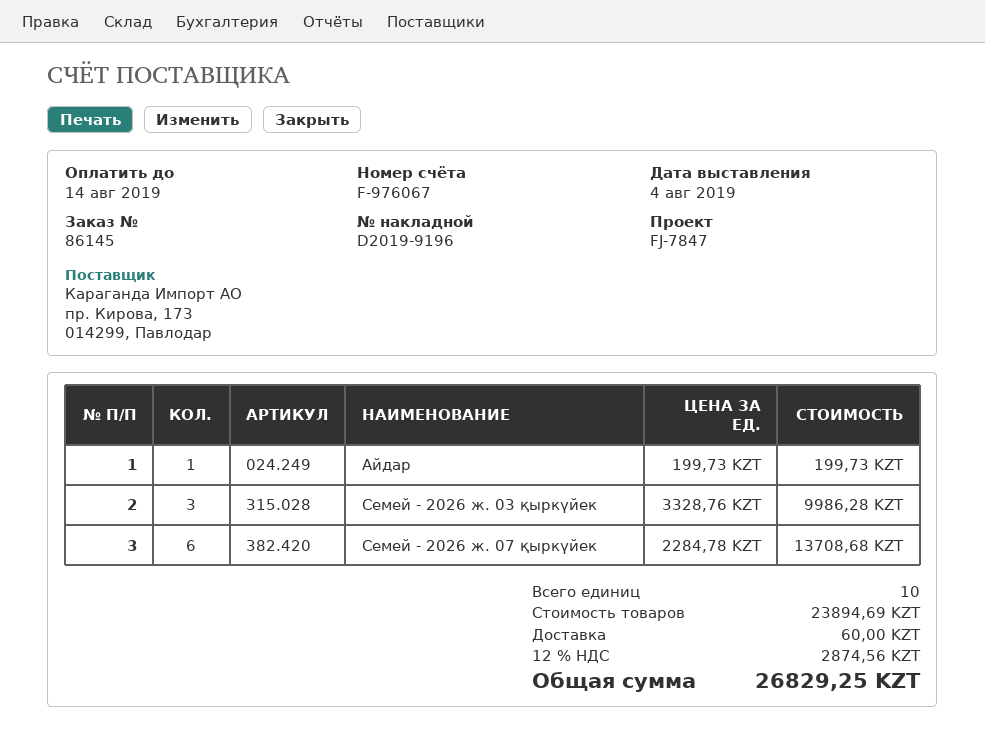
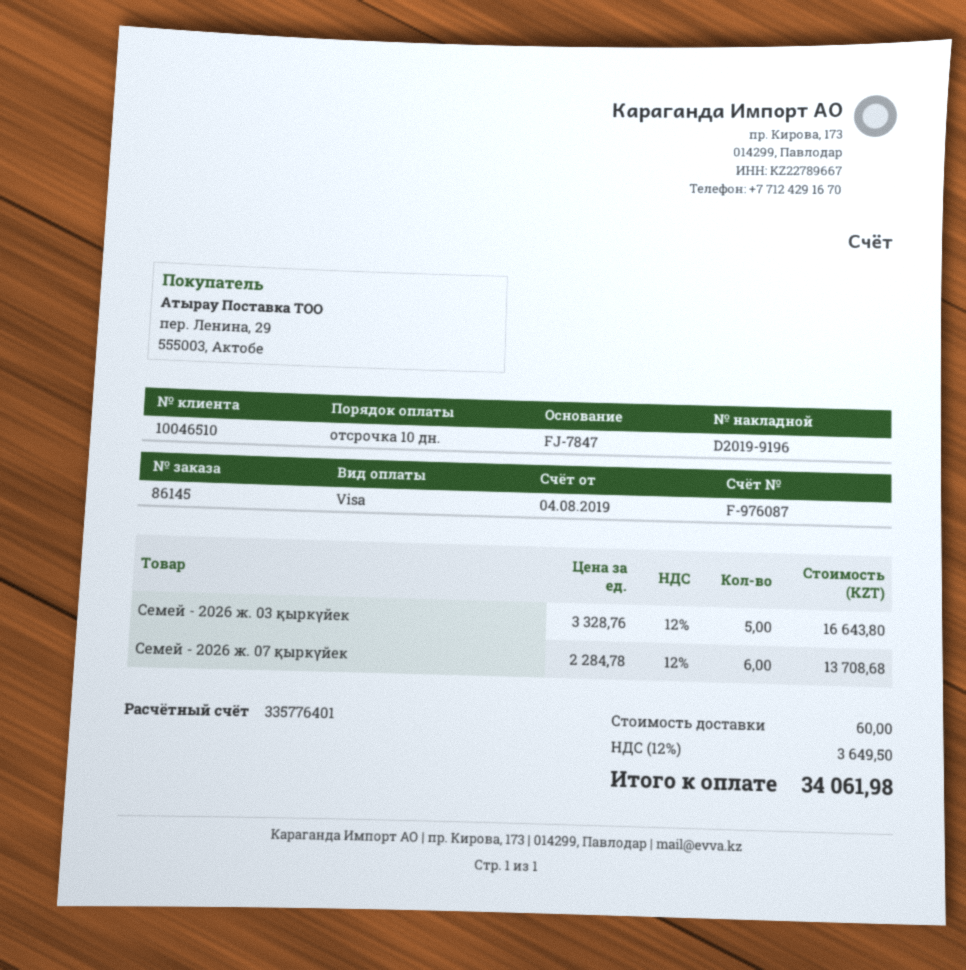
invoice number: F-976067 -> F-976087
Айдар: 1 x 199.73 = 199.73 -> none
Семей - 2026 ж. 03 қыркүйек: 3 x 3328.76 = 9986.28 -> 5 x 3328.76 = 16643.80
tax: 12% = 2874.56 -> 12% = 3649.50
total: 26829.25 -> 34061.98

